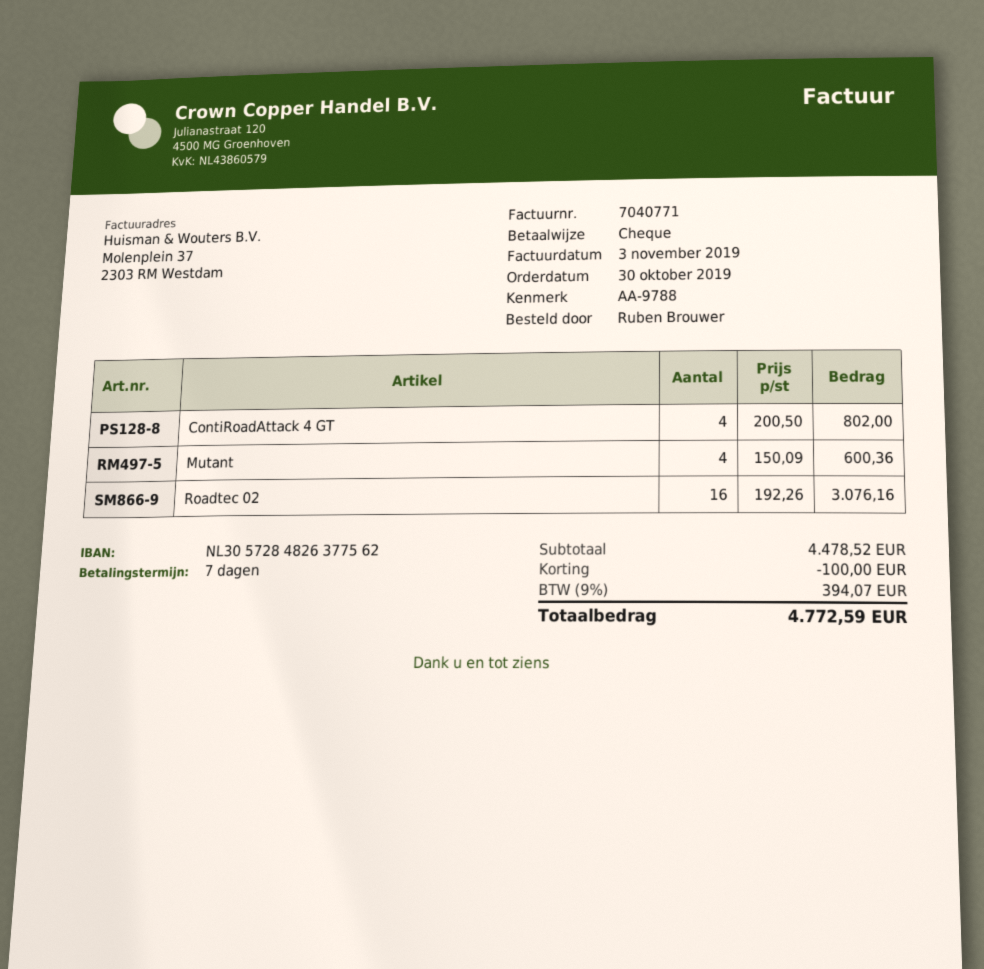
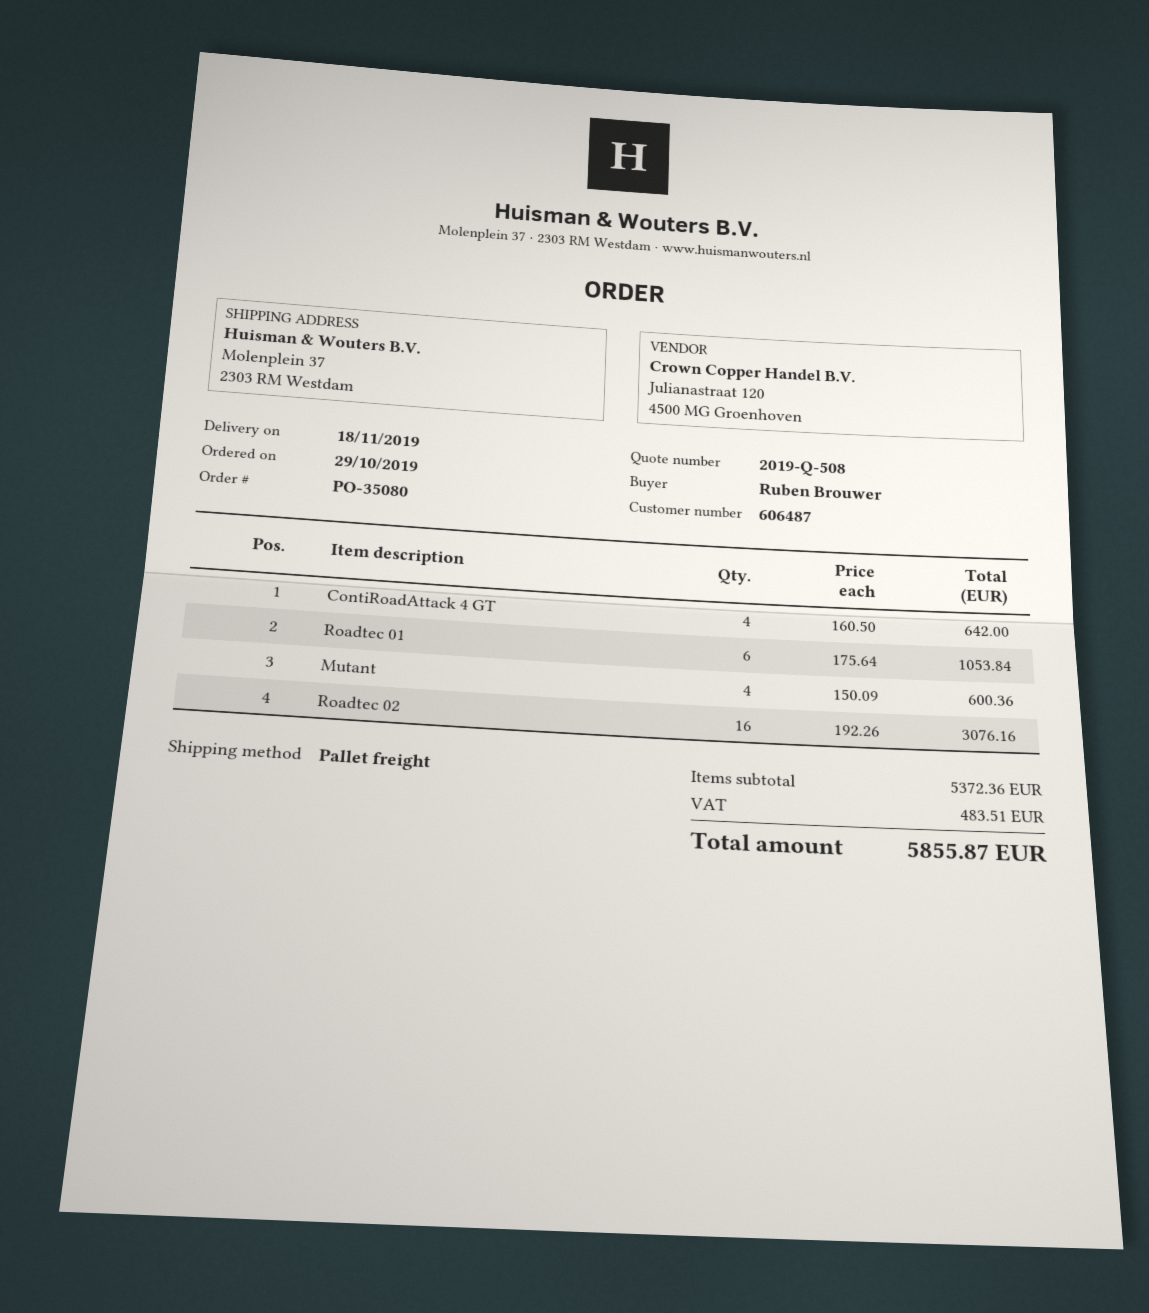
order date: 2019-10-30 -> 2019-10-29
ContiRoadAttack 4 GT: 4 x 200.50 = 802.00 -> 4 x 160.50 = 642.00
Roadtec 01: none -> 6 x 175.64 = 1053.84
subtotal: 4478.52 -> 5372.36
discount: 100.00 -> none
tax: 394.07 -> 483.51
total: 4772.59 -> 5855.87

